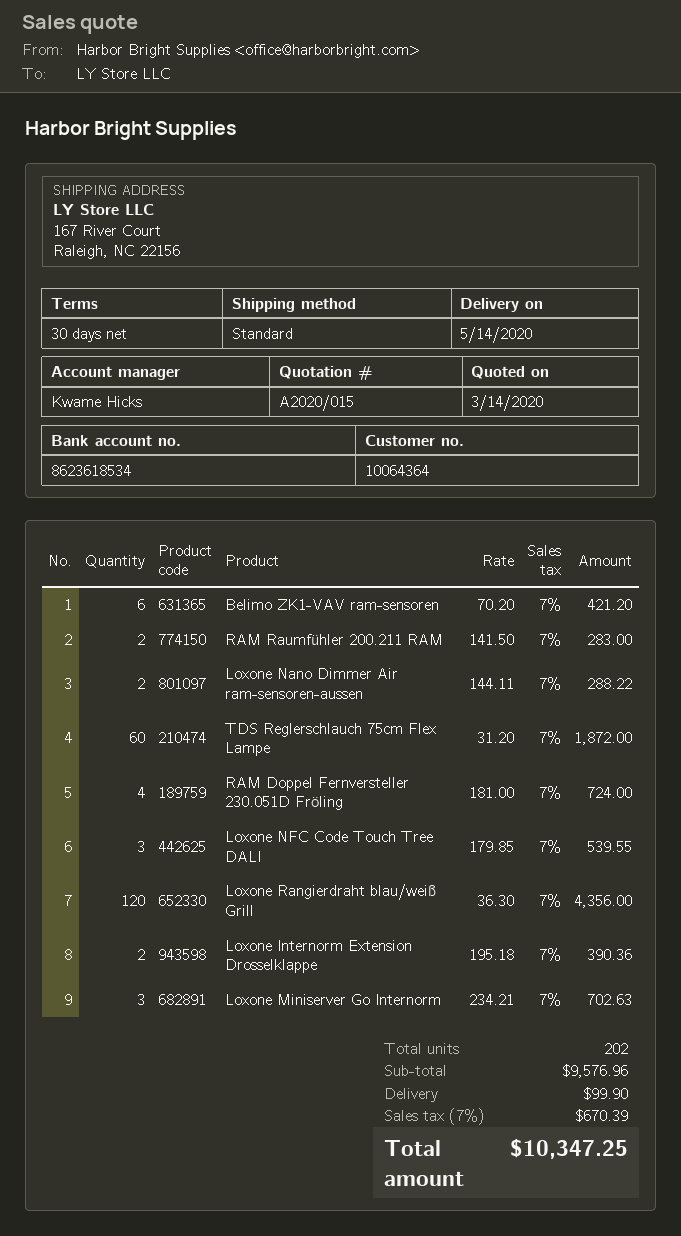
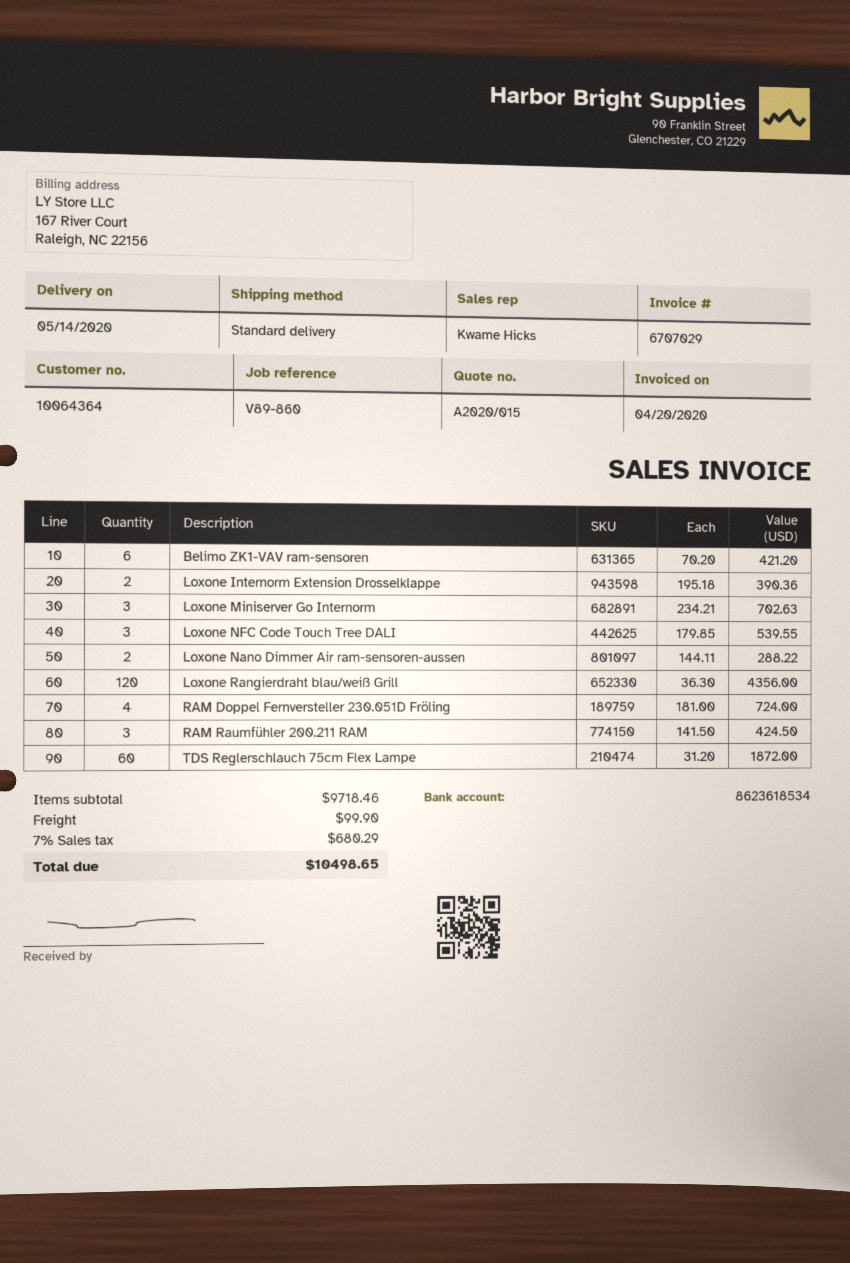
RAM Raumfühler 200.211 RAM: 2 x 141.50 = 283.00 -> 3 x 141.50 = 424.50
subtotal: 9576.96 -> 9718.46
tax: 7% = 670.39 -> 7% = 680.29
total: 10347.25 -> 10498.65

